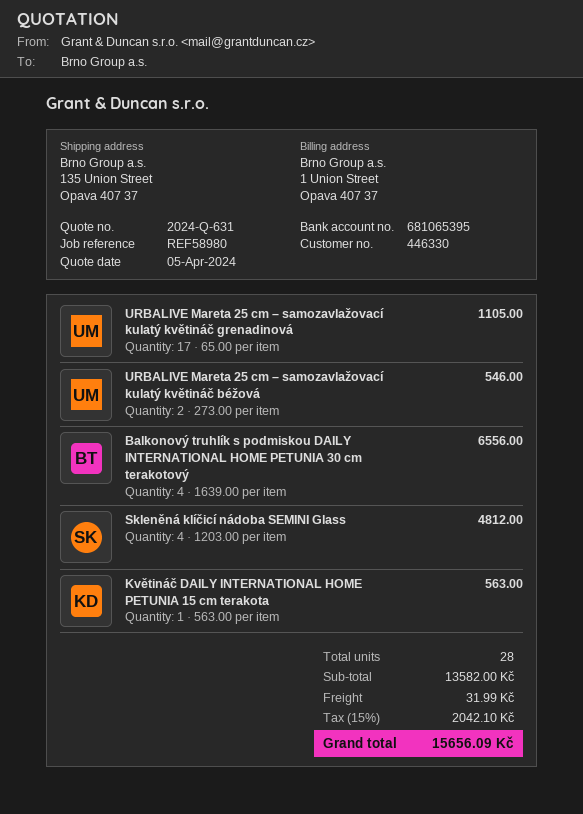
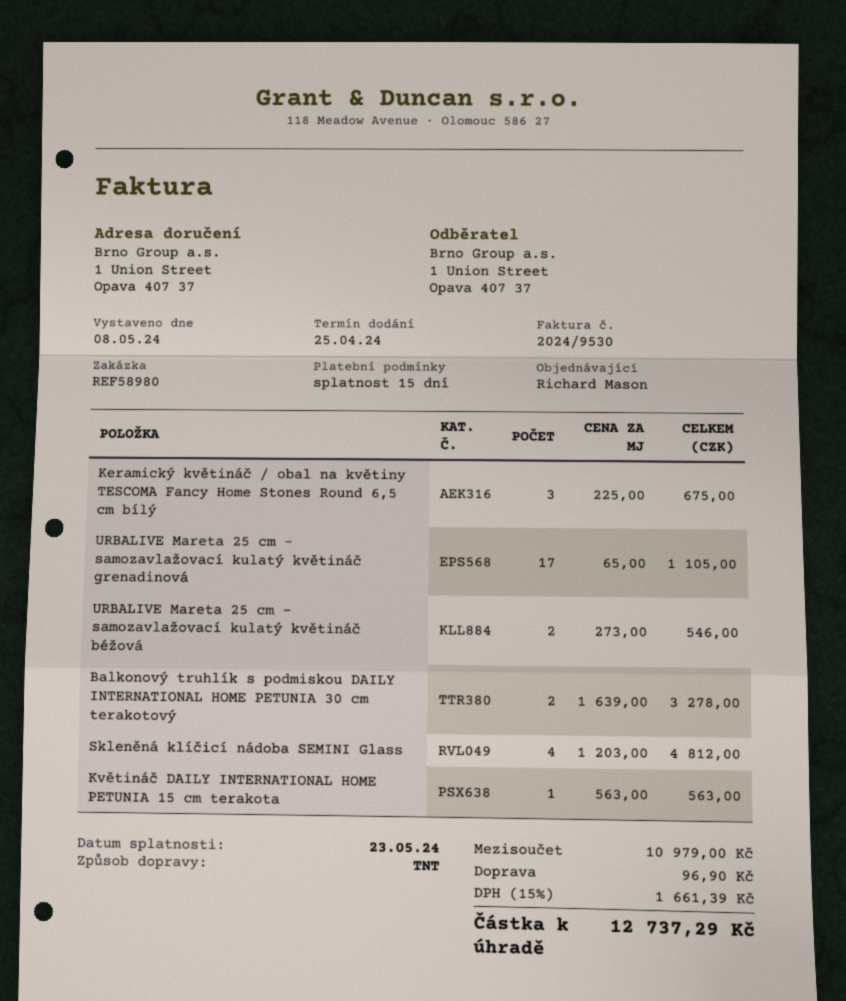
ship to: 135 Union Street, Opava 407 37 -> 1 Union Street, Opava 407 37
Balkonový truhlík s podmiskou DAILY INTERNATIONAL HOME PETUNIA 30 cm terakotový: 4 x 1639.00 = 6556.00 -> 2 x 1639.00 = 3278.00
Keramický květináč / obal na květiny TESCOMA Fancy Home Stones Round 6,5 cm bílý: none -> 3 x 225.00 = 675.00
subtotal: 13582.00 -> 10979.00
shipping: 31.99 -> 96.90
tax: 15% = 2042.10 -> 15% = 1661.39
total: 15656.09 -> 12737.29

